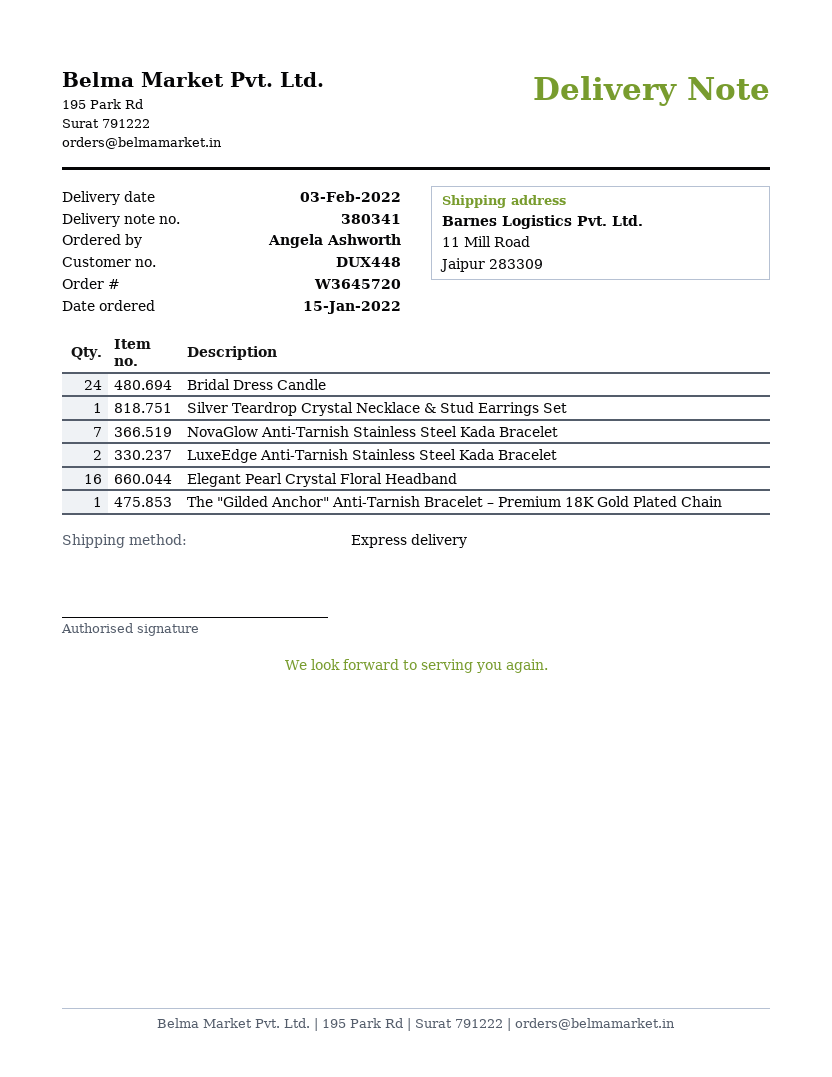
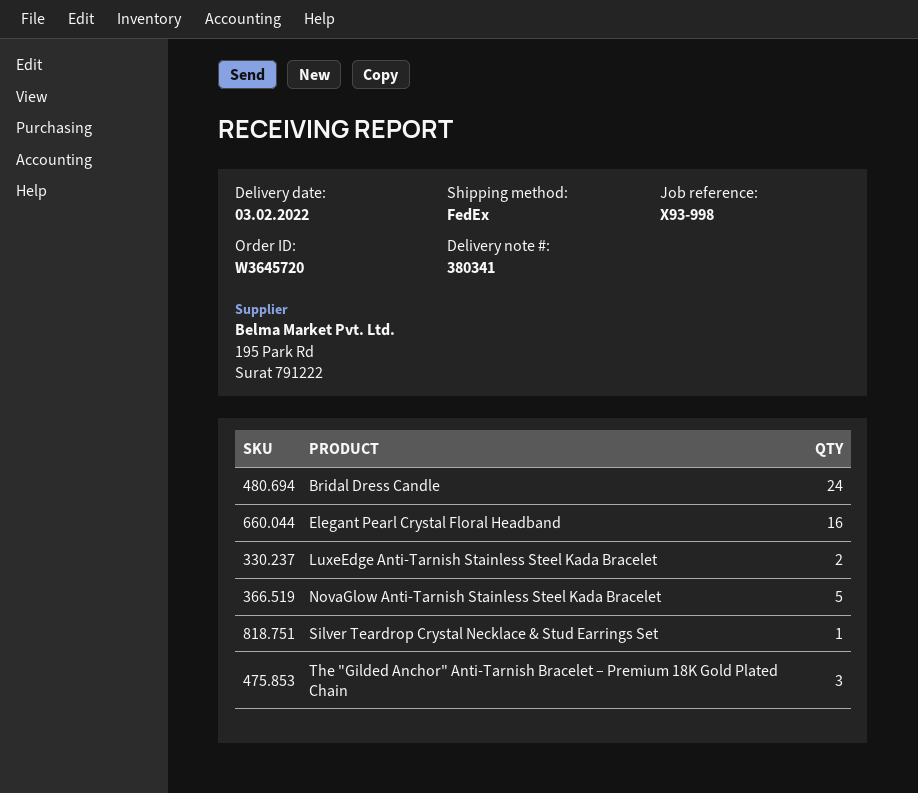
shipping method: express -> FedEx
NovaGlow Anti-Tarnish Stainless Steel Kada Bracelet: 7 -> 5
The "Gilded Anchor" Anti-Tarnish Bracelet – Premium 18K Gold Plated Chain: 1 -> 3

